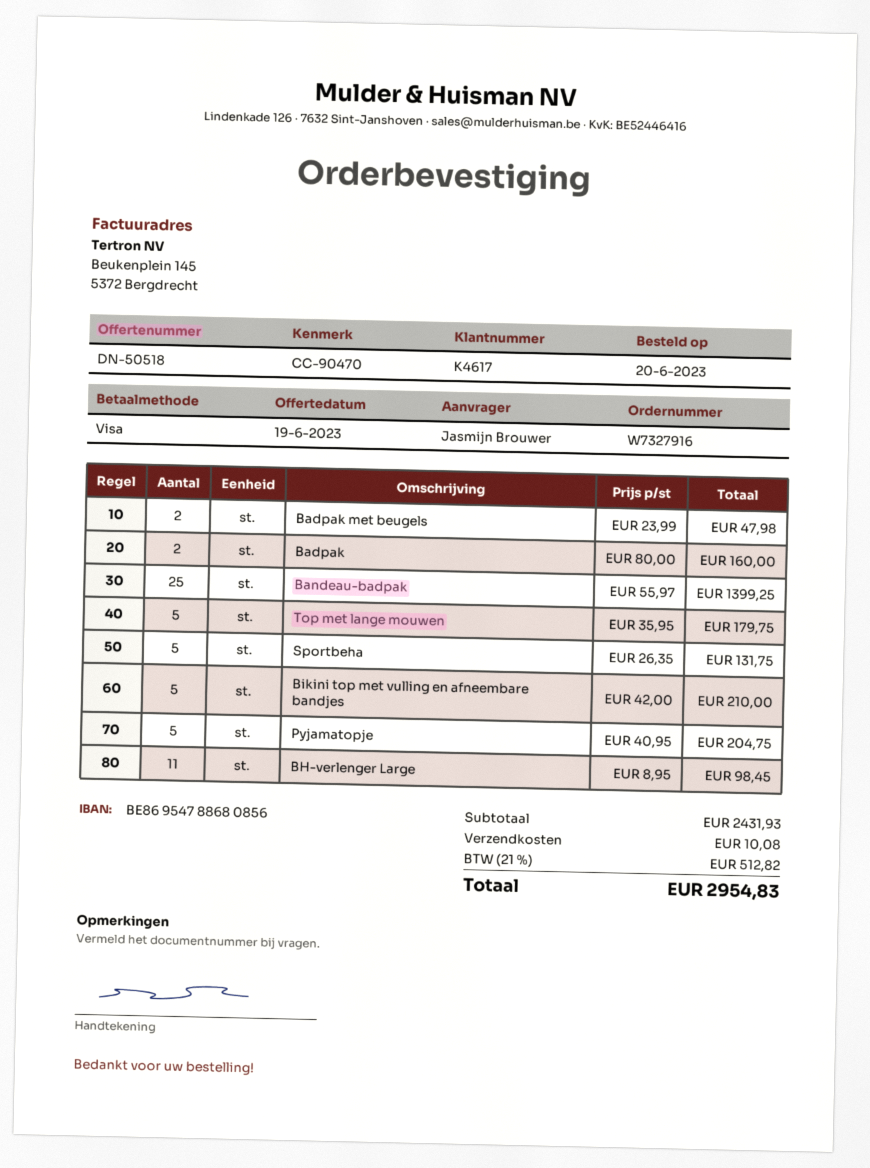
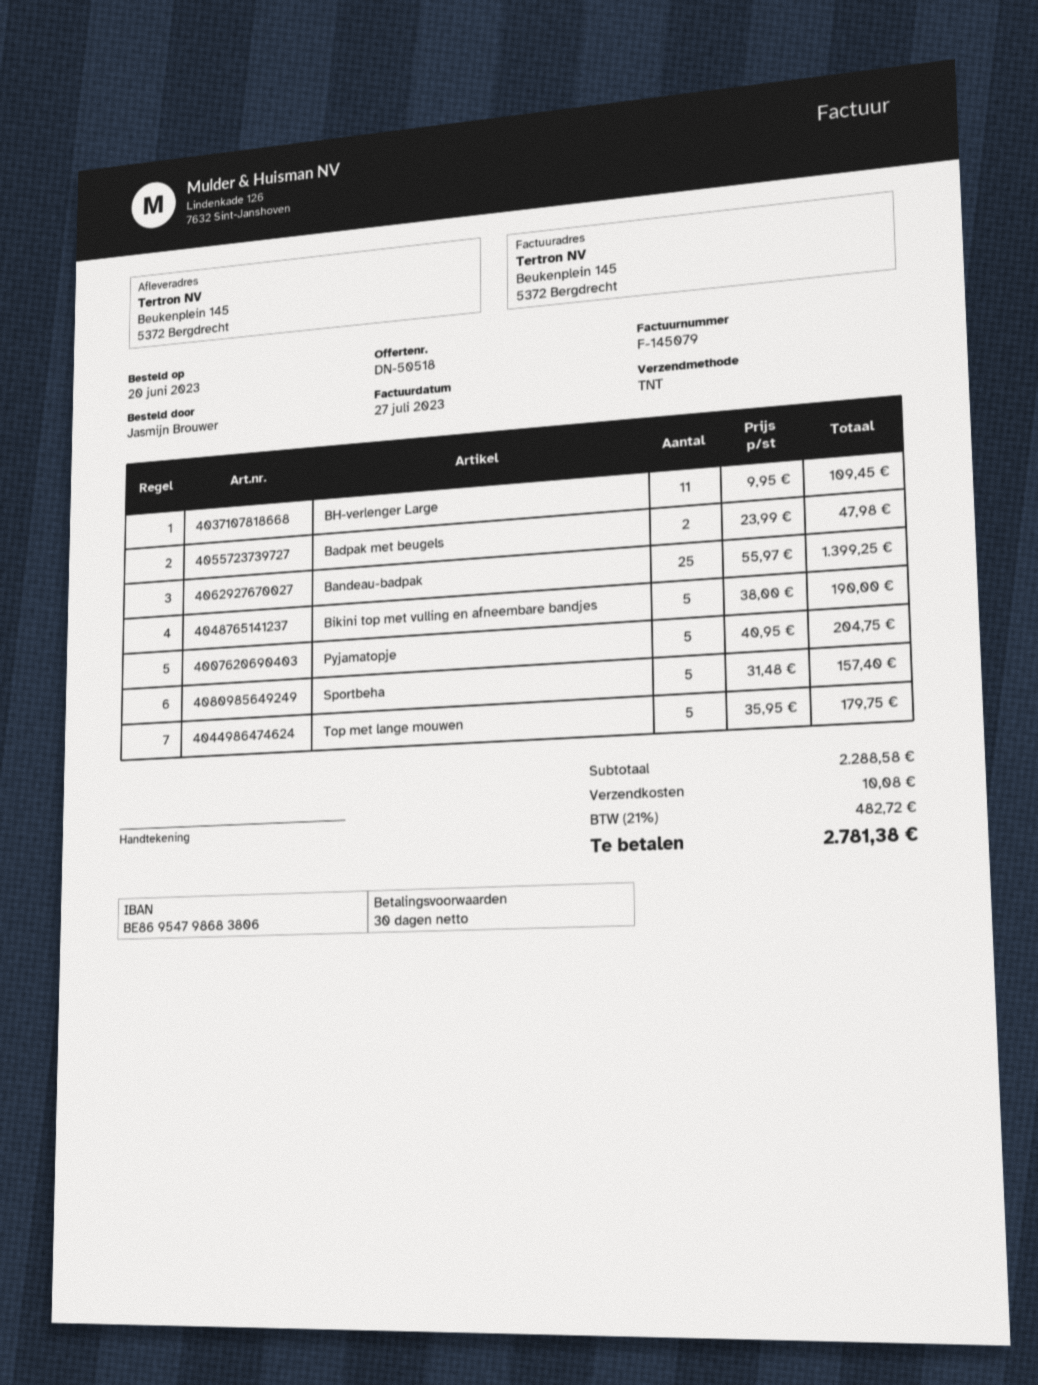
bank account: BE86954788680856 -> BE86954798683806
Badpak: 2 x 80.00 = 160.00 -> none
Sportbeha: 5 x 26.35 = 131.75 -> 5 x 31.48 = 157.40
Bikini top met vulling en afneembare bandjes: 5 x 42.00 = 210.00 -> 5 x 38.00 = 190.00
BH-verlenger Large: 11 x 8.95 = 98.45 -> 11 x 9.95 = 109.45
subtotal: 2431.93 -> 2288.58
tax: 21% = 512.82 -> 21% = 482.72
total: 2954.83 -> 2781.38

